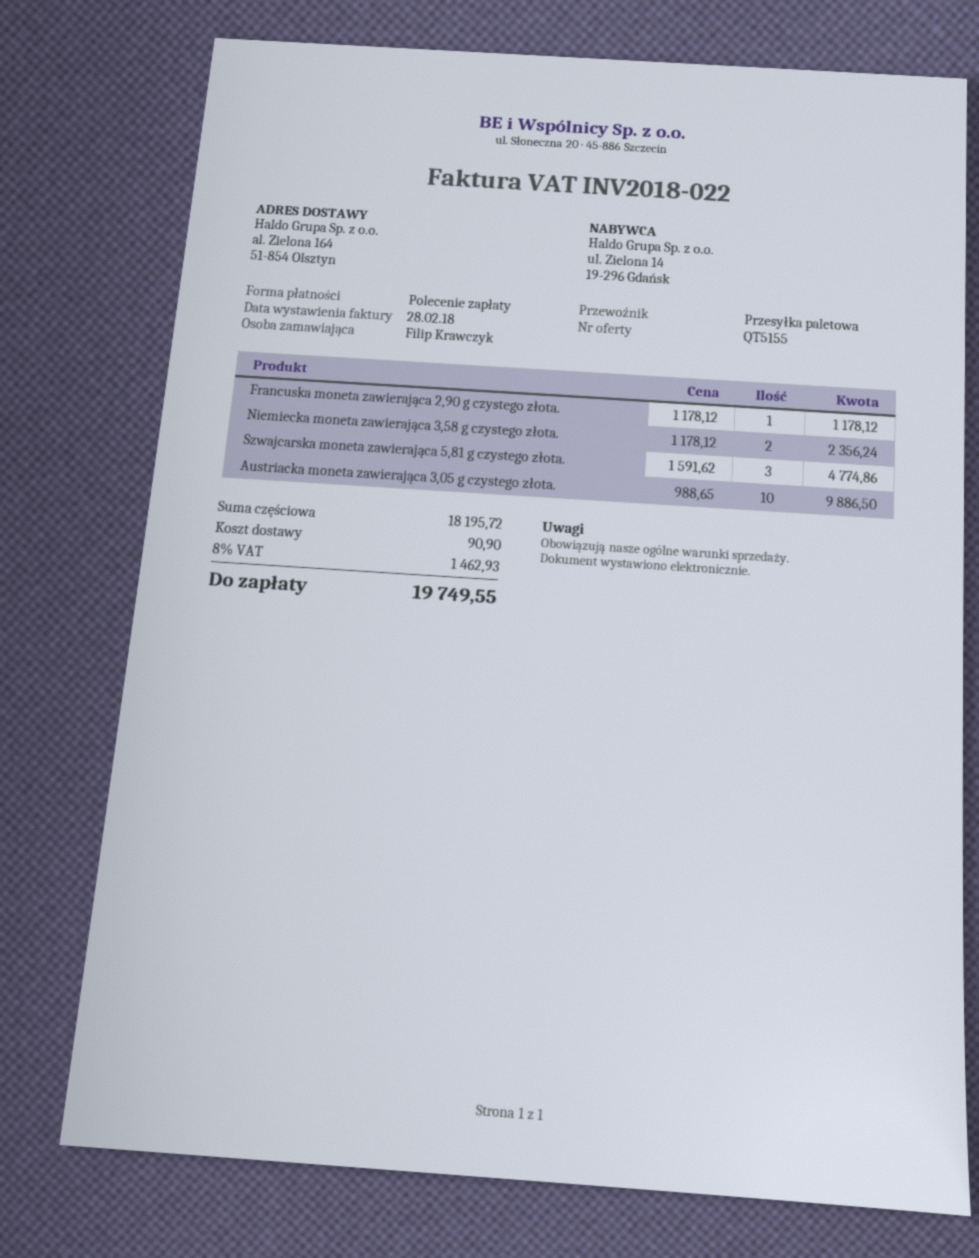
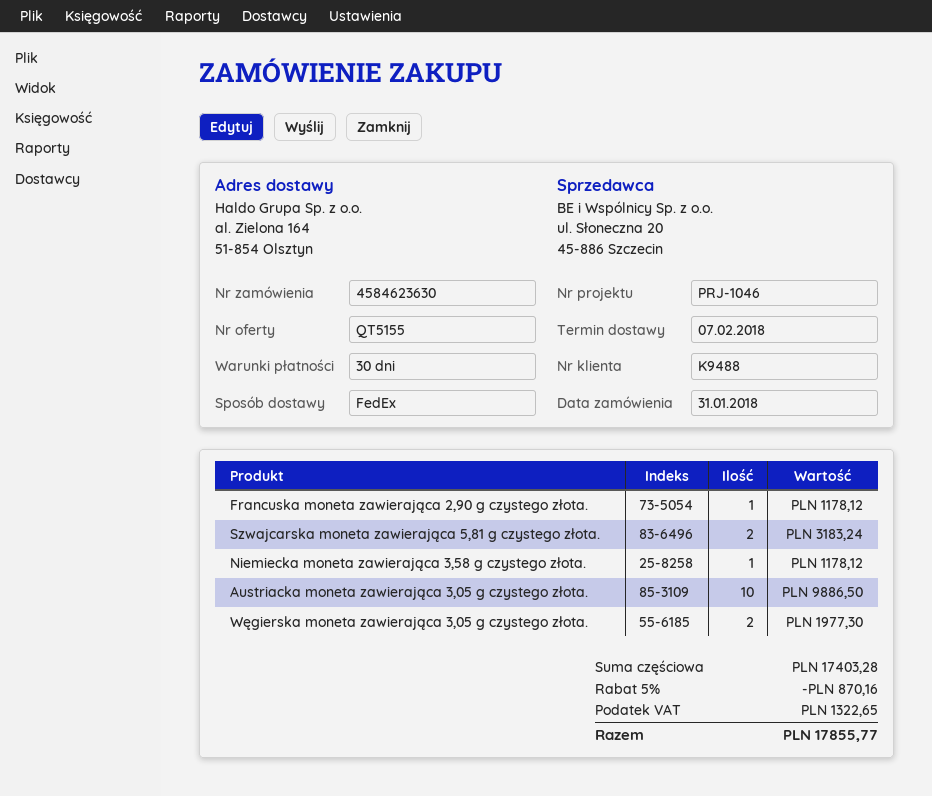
shipping method: pallet freight -> FedEx
Niemiecka moneta zawierająca 3,58 g czystego złota.: 2 for 2356.24 -> 1 for 1178.12
Szwajcarska moneta zawierająca 5,81 g czystego złota.: 3 for 4774.86 -> 2 for 3183.24
Węgierska moneta zawierająca 3,05 g czystego złota.: none -> 2 for 1977.30
subtotal: 18195.72 -> 17403.28
discount: none -> 5% = 870.16
shipping: 90.90 -> none
tax: 1462.93 -> 1322.65
total: 19749.55 -> 17855.77

